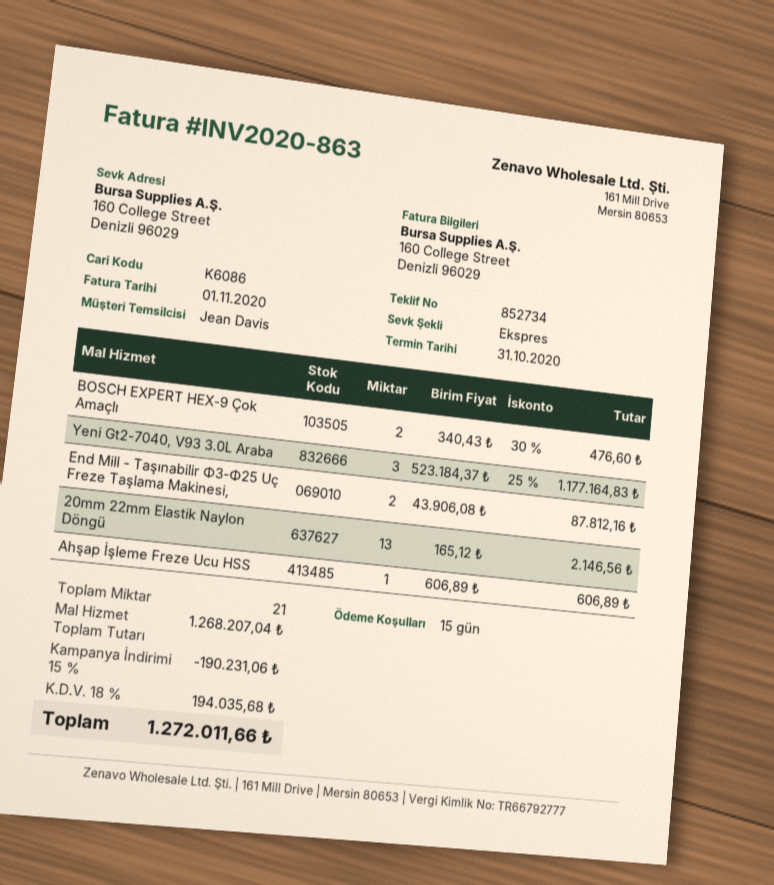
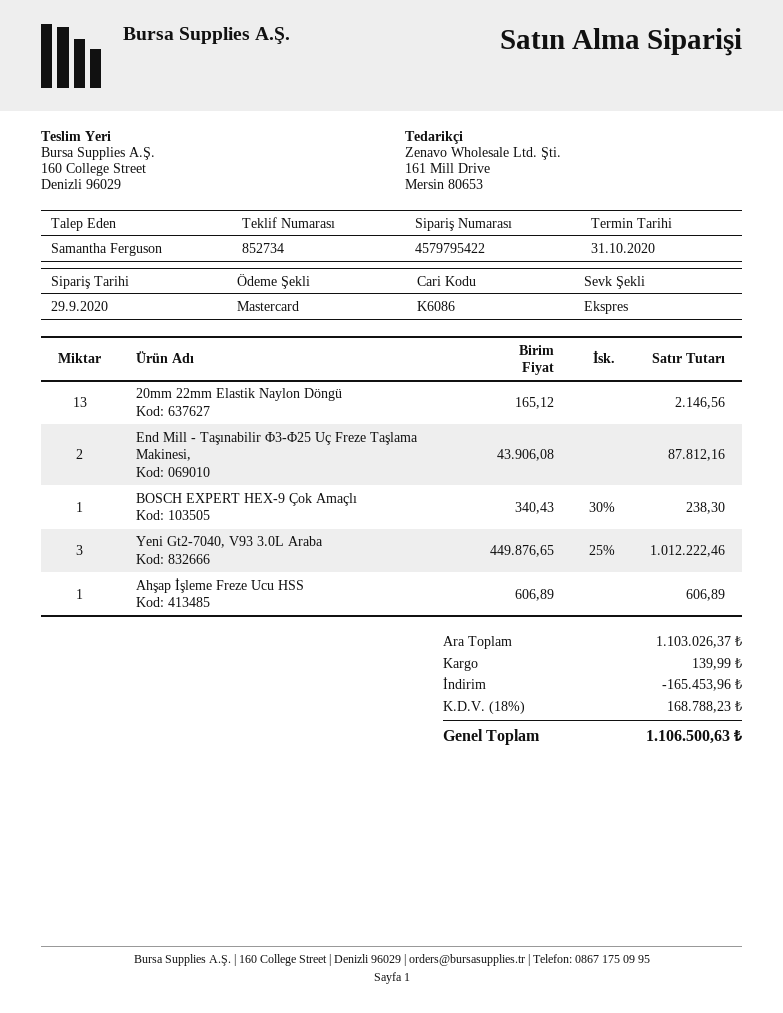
BOSCH EXPERT HEX-9 Çok Amaçlı: 2 x 340.43 - 30% = 476.60 -> 1 x 340.43 - 30% = 238.30
Yeni Gt2-7040, V93 3.0L Araba: 3 x 523184.37 - 25% = 1177164.83 -> 3 x 449876.65 - 25% = 1012222.46
subtotal: 1268207.04 -> 1103026.37
discount: 190231.06 -> 165453.96
shipping: none -> 139.99
tax: 18% = 194035.68 -> 18% = 168788.23
total: 1272011.66 -> 1106500.63

